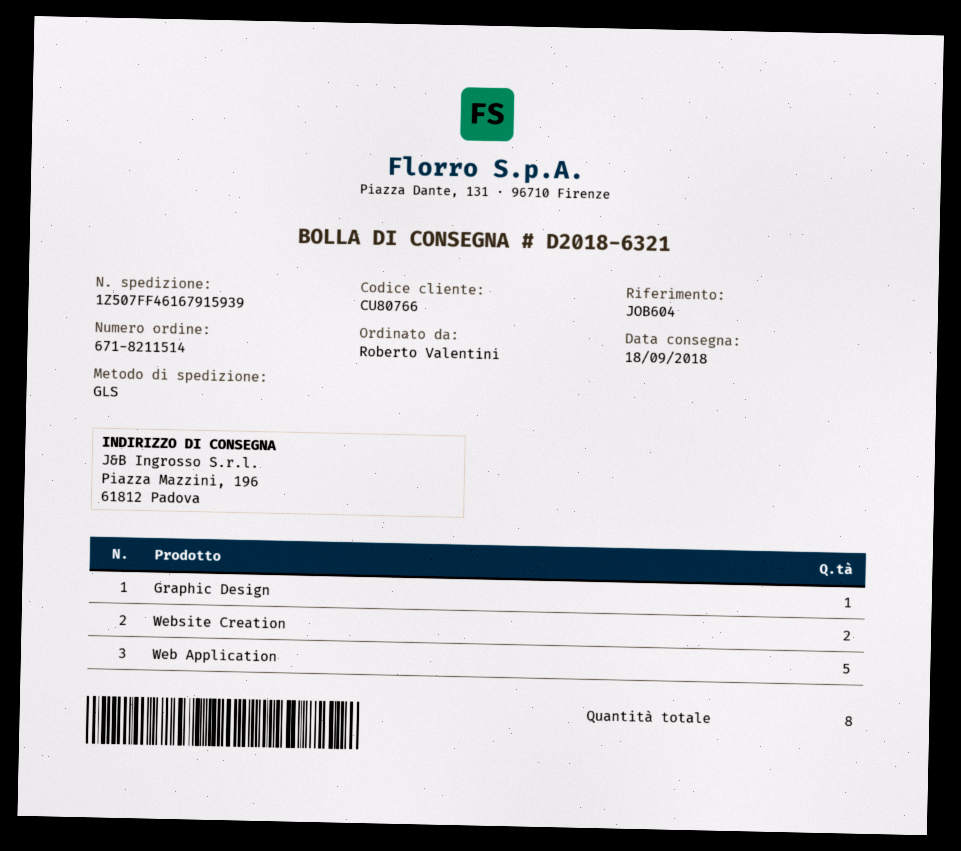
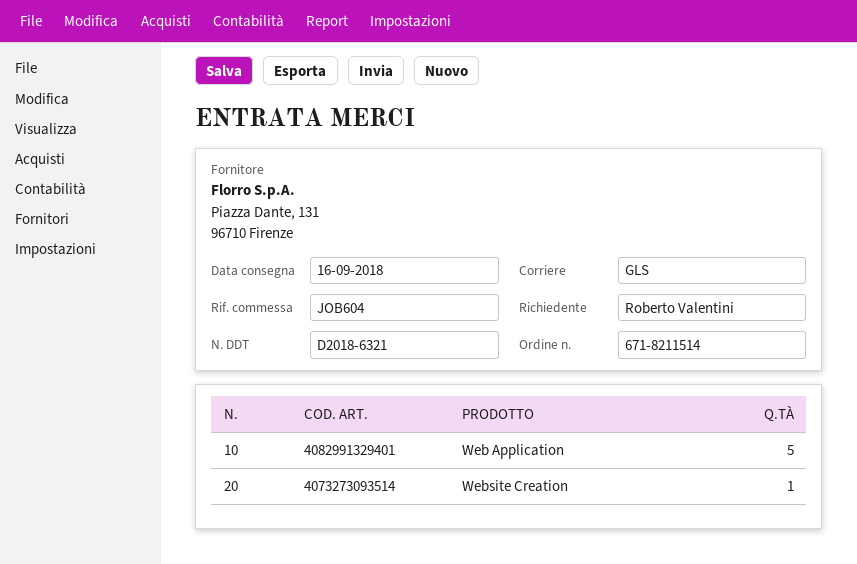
delivery date: 2018-09-18 -> 2018-09-16
Graphic Design: 1 -> none
Website Creation: 2 -> 1

